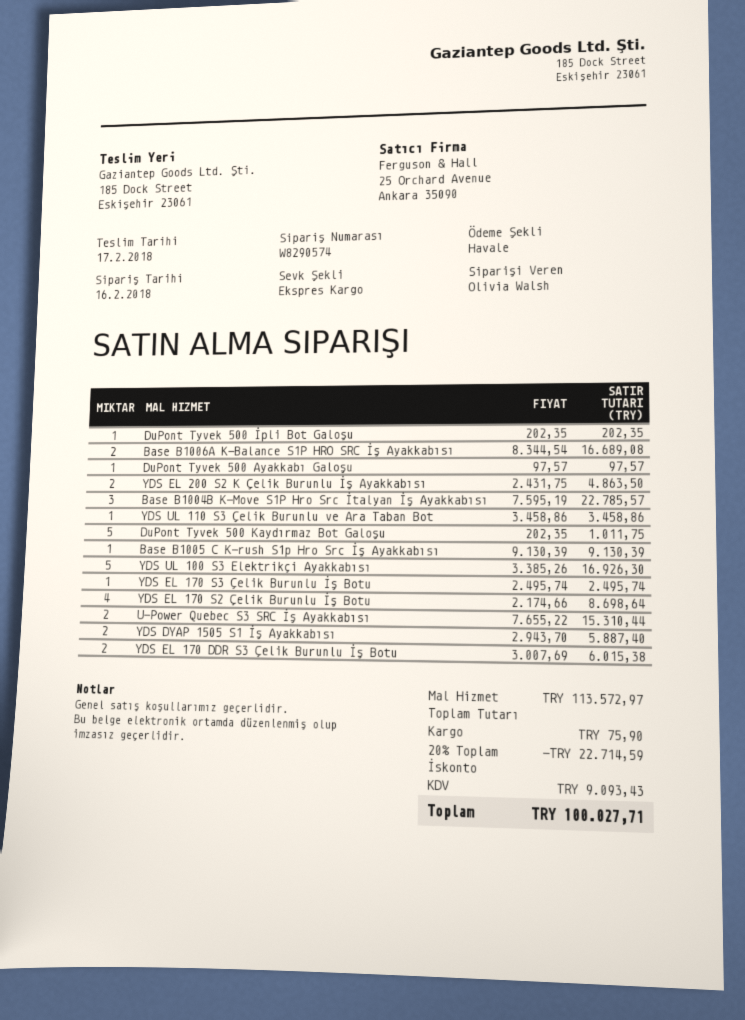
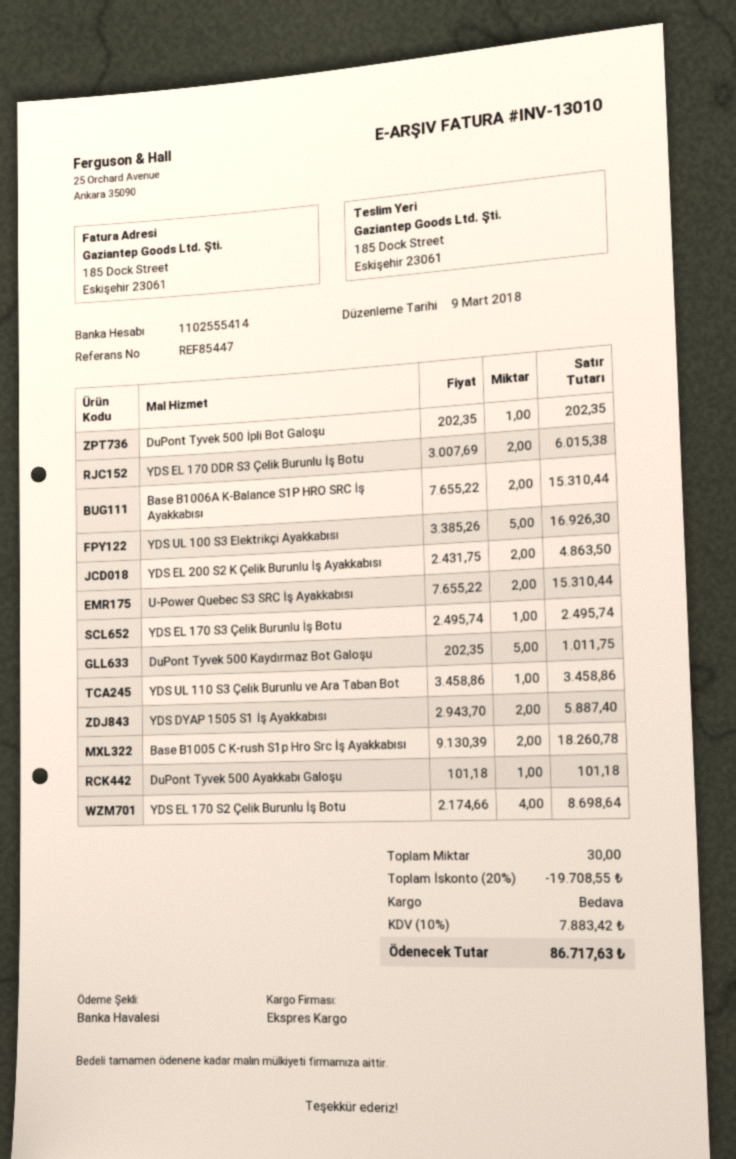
Base B1006A K-Balance S1P HRO SRC İş Ayakkabısı: 2 x 8344.54 = 16689.08 -> 2 x 7655.22 = 15310.44
DuPont Tyvek 500 Ayakkabı Galoşu: 1 x 97.57 = 97.57 -> 1 x 101.18 = 101.18
Base B1004B K-Move S1P Hro Src İtalyan İş Ayakkabısı: 3 x 7595.19 = 22785.57 -> none
Base B1005 C K-rush S1p Hro Src İş Ayakkabısı: 1 x 9130.39 = 9130.39 -> 2 x 9130.39 = 18260.78
discount: 20% = 22714.59 -> 20% = 19708.55
shipping: 75.90 -> 0.00
tax: 9093.43 -> 7883.42
total: 100027.71 -> 86717.63

